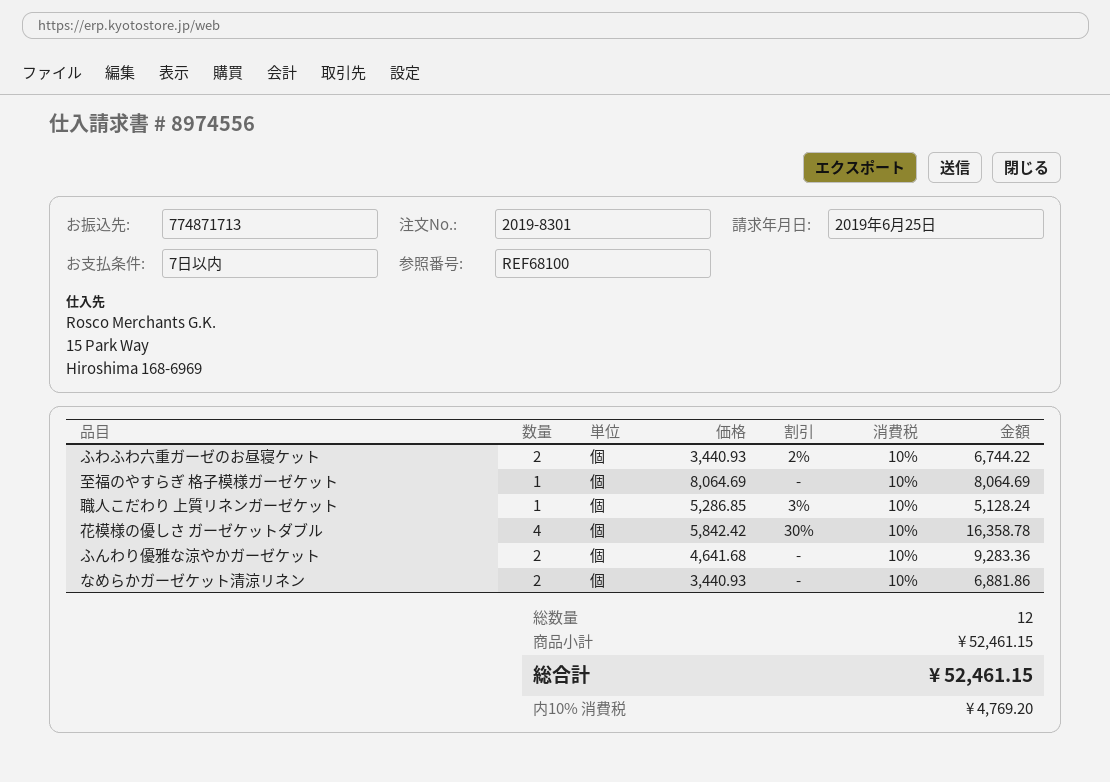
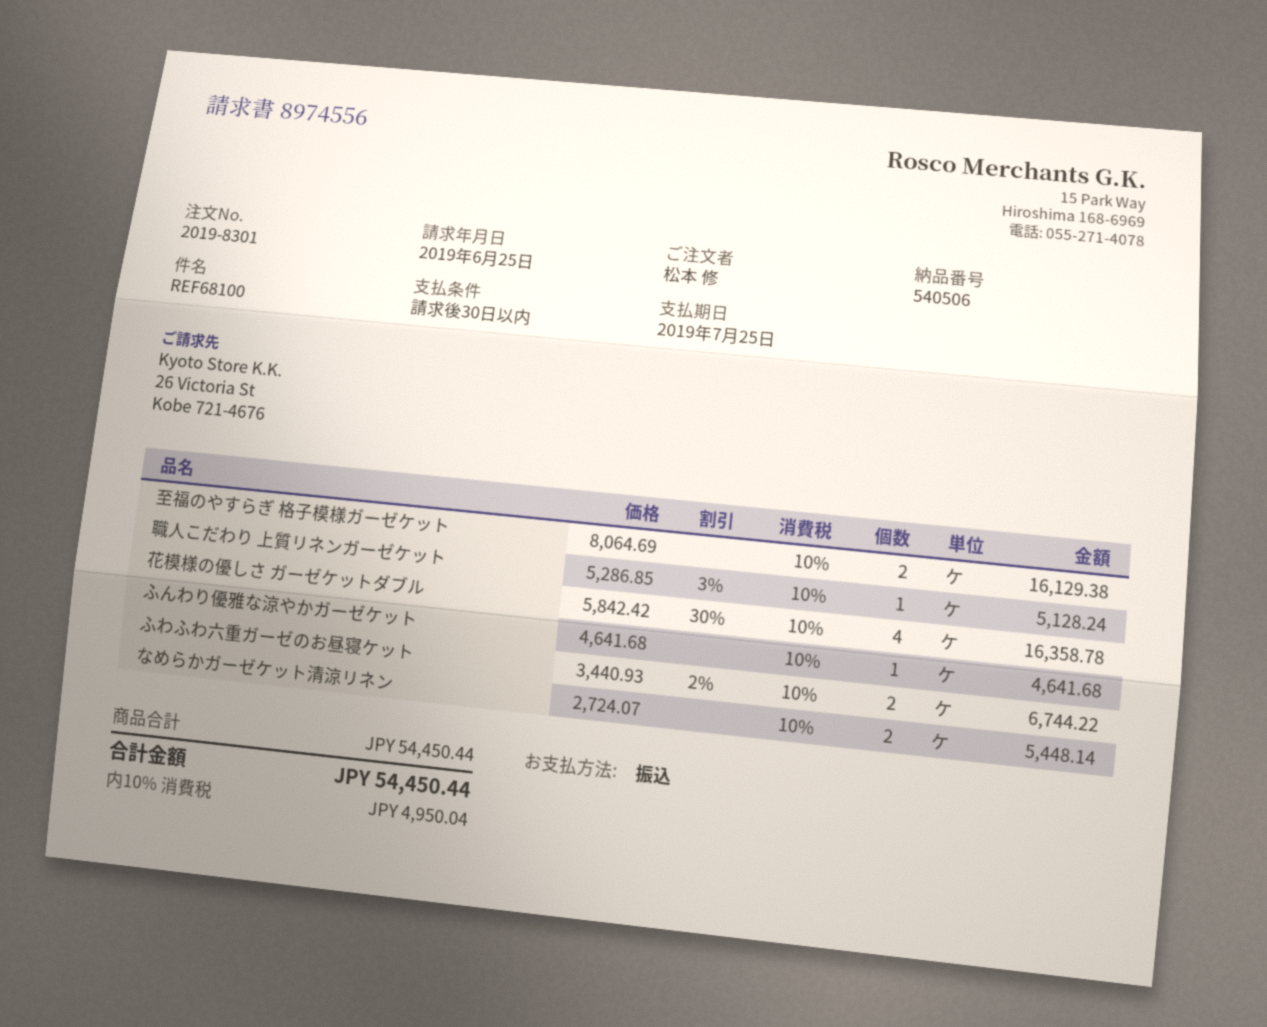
payment terms: 7 days -> 30 days
至福のやすらぎ 格子模様ガーゼケット: 1 x 8064.69 = 8064.69 -> 2 x 8064.69 = 16129.38
ふんわり優雅な涼やかガーゼケット: 2 x 4641.68 = 9283.36 -> 1 x 4641.68 = 4641.68
なめらかガーゼケット清涼リネン: 2 x 3440.93 = 6881.86 -> 2 x 2724.07 = 5448.14
subtotal: 52461.15 -> 54450.44
tax: 10% = 4769.20 -> 10% = 4950.04
total: 52461.15 -> 54450.44

